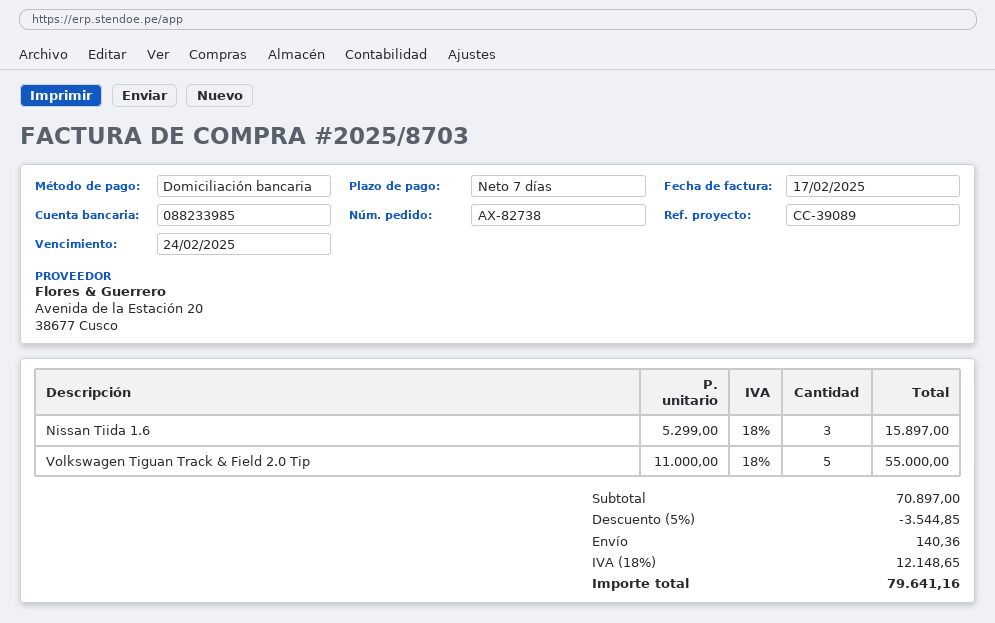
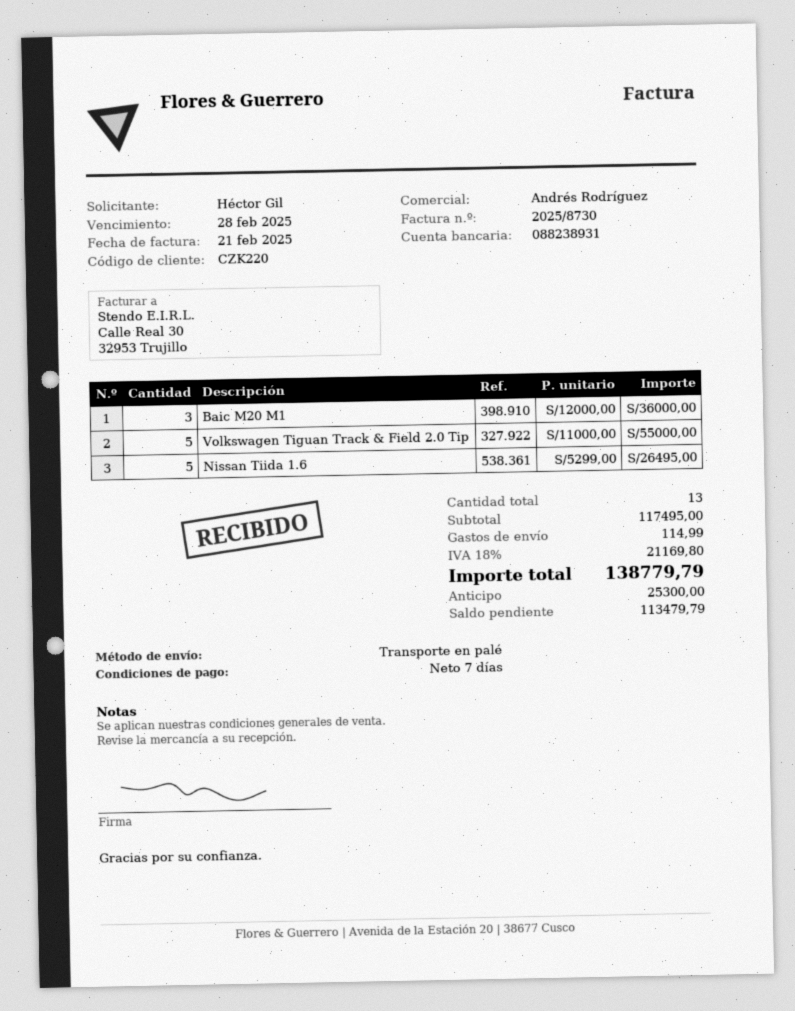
invoice number: 2025/8703 -> 2025/8730
invoice date: 2025-02-17 -> 2025-02-21
due date: 2025-02-24 -> 2025-02-28
bank account: 088233985 -> 088238931
Nissan Tiida 1.6: 3 x 5299.00 = 15897.00 -> 5 x 5299.00 = 26495.00
Baic M20 M1: none -> 3 x 12000.00 = 36000.00
subtotal: 70897.00 -> 117495.00
discount: 5% = 3544.85 -> none
shipping: 140.36 -> 114.99
tax: 18% = 12148.65 -> 18% = 21169.80
total: 79641.16 -> 138779.79

